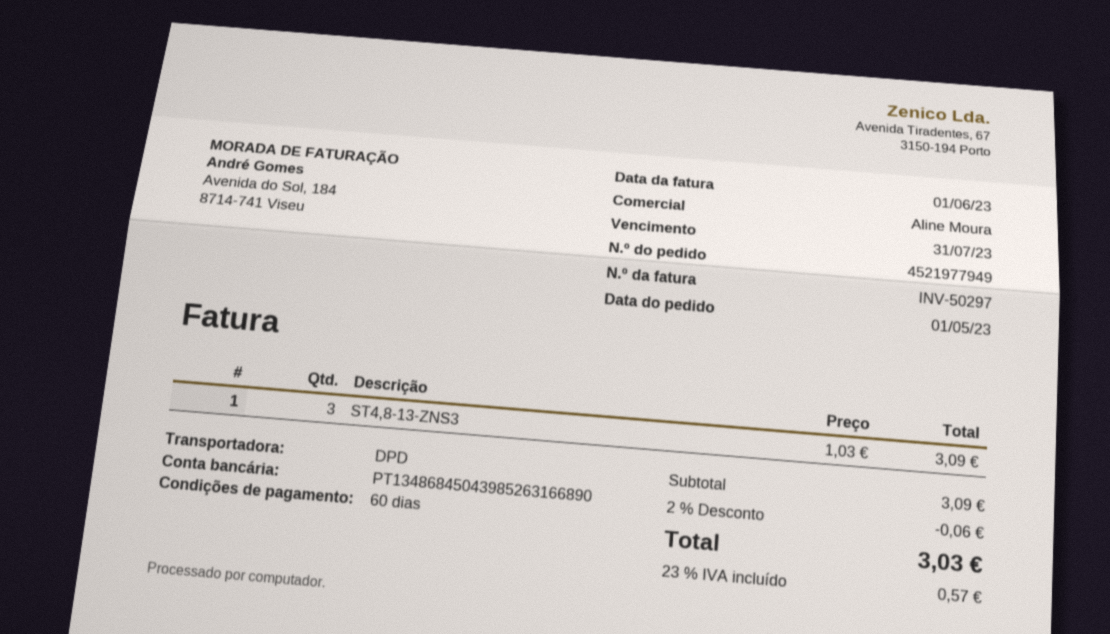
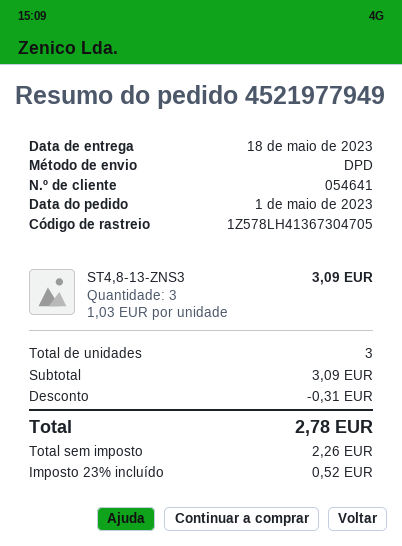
discount: 0.06 -> 0.31
tax: 23% = 0.57 -> 23% = 0.52
total: 3.03 -> 2.78

